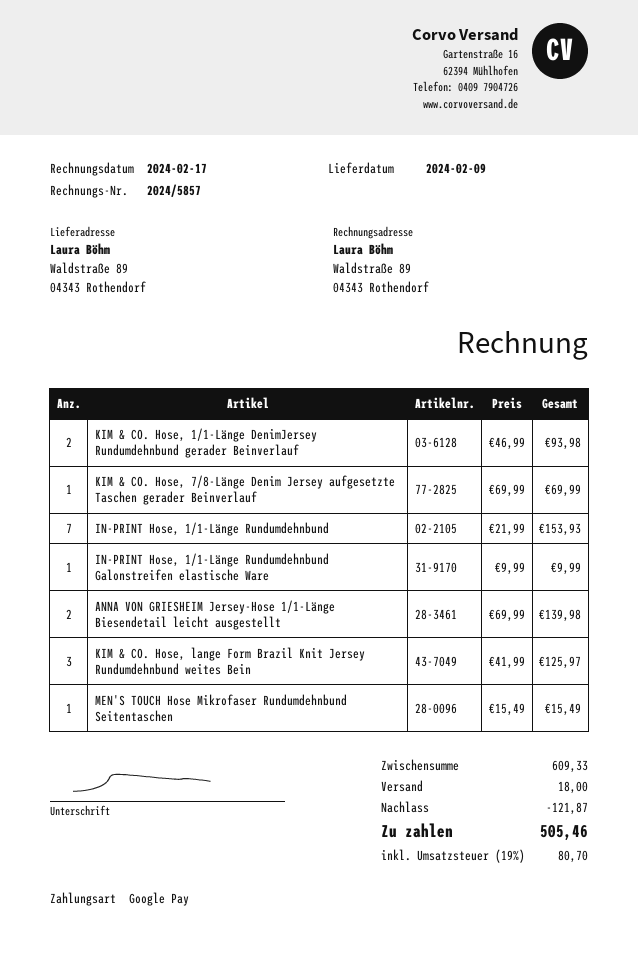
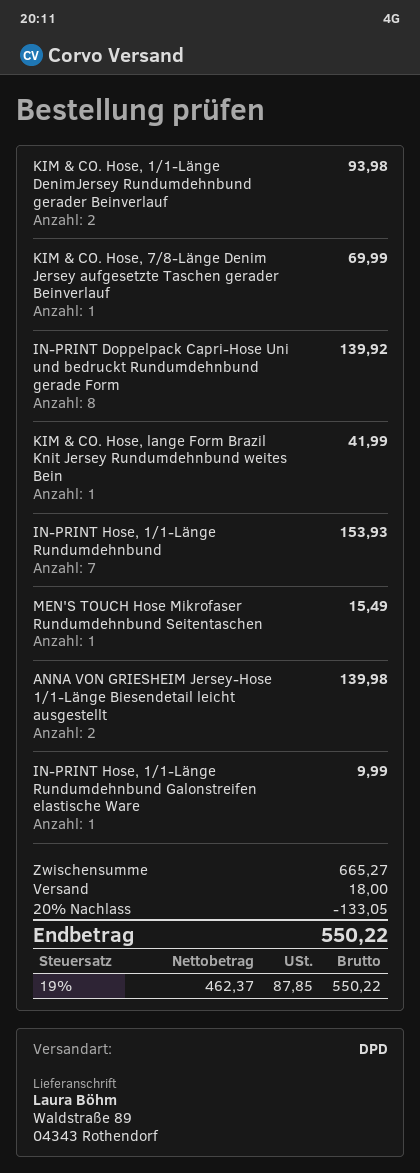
KIM & CO. Hose, lange Form Brazil Knit Jersey Rundumdehnbund weites Bein: 3 for 125.97 -> 1 for 41.99
IN-PRINT Doppelpack Capri-Hose Uni und bedruckt Rundumdehnbund gerade Form: none -> 8 for 139.92
subtotal: 609.33 -> 665.27
discount: 121.87 -> 133.05
tax: 19% = 80.70 -> 19% = 87.85
total: 505.46 -> 550.22

